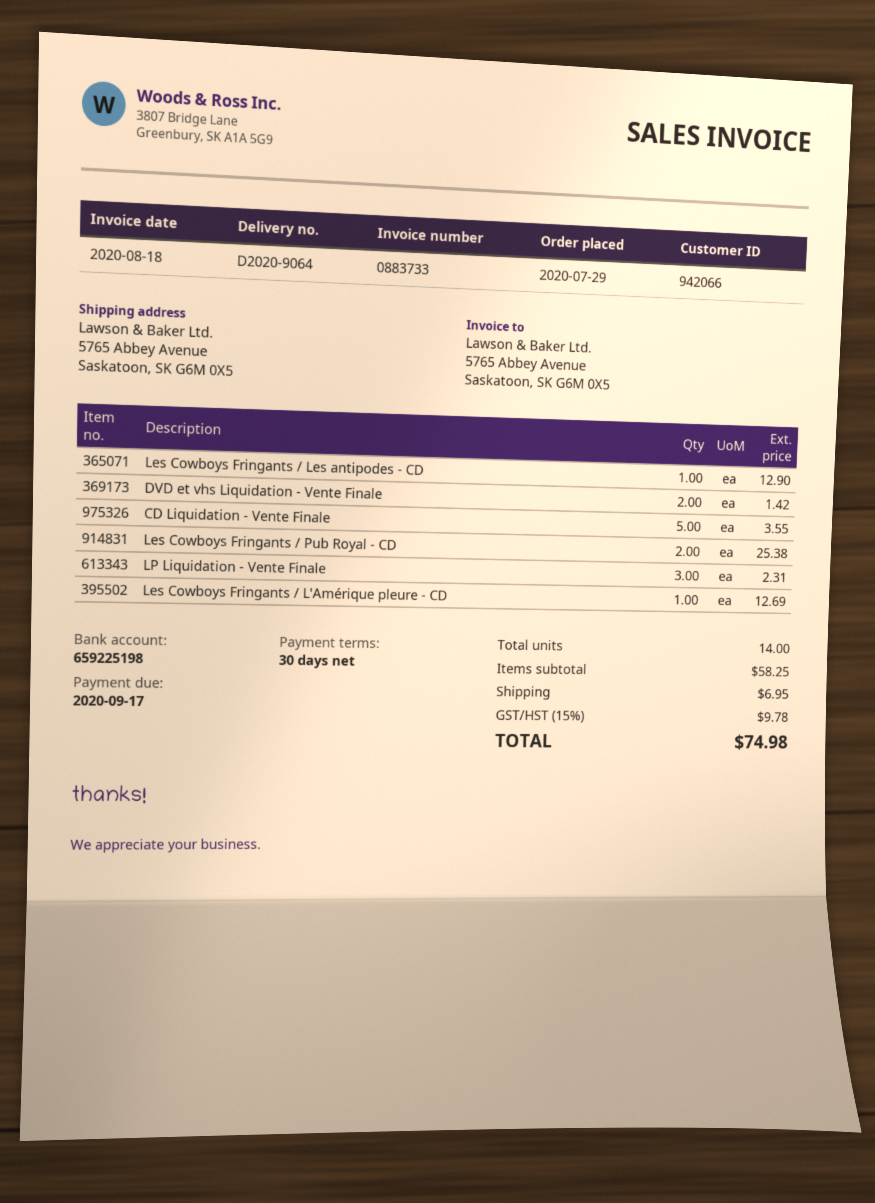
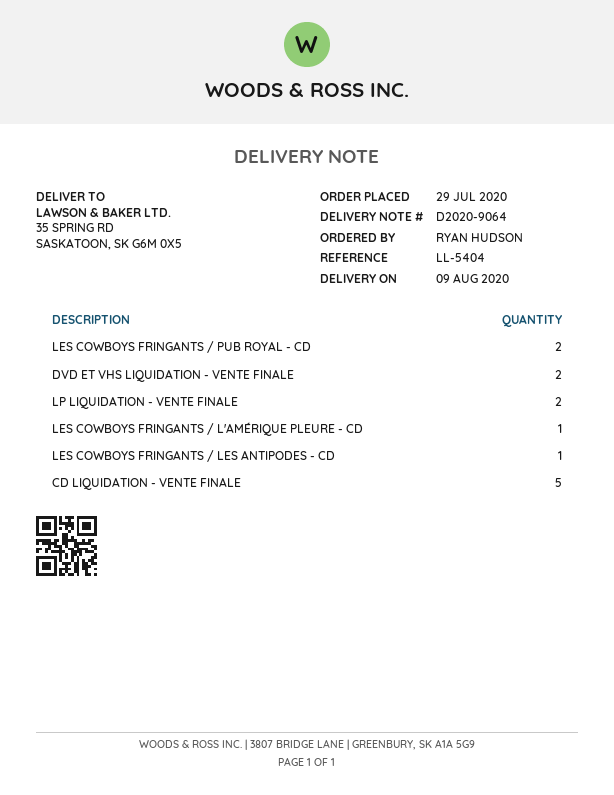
ship to: 5765 Abbey Avenue, Saskatoon, SK G6M 0X5 -> 35 SPRING RD, SASKATOON, SK G6M 0X5
LP Liquidation - Vente Finale: 3 -> 2

